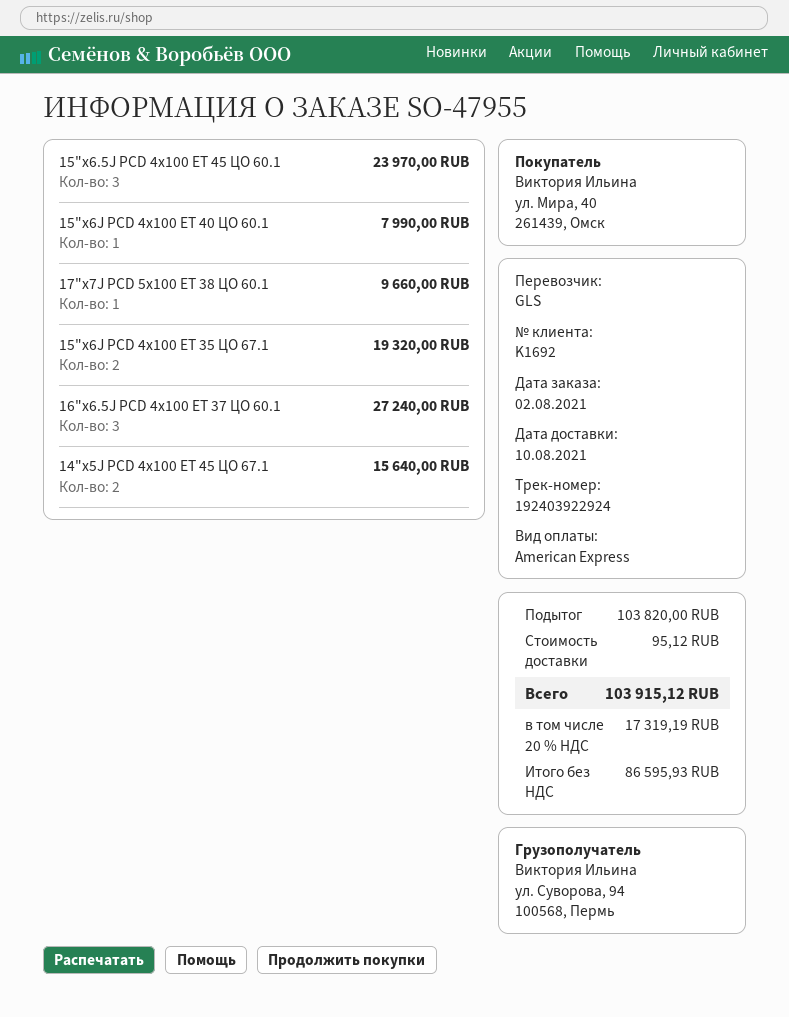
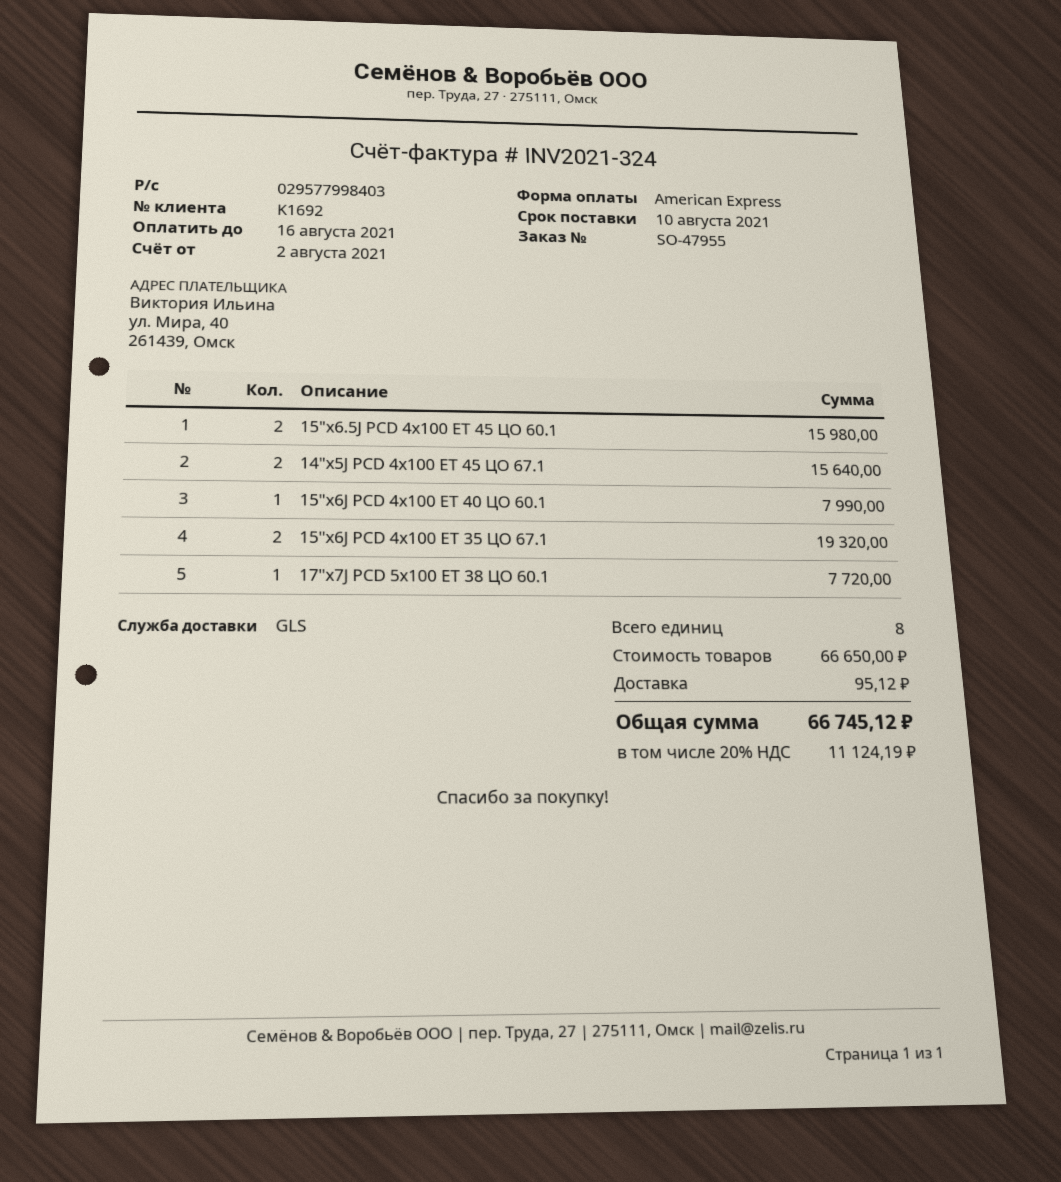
15"x6.5J PCD 4x100 ЕТ 45 ЦО 60.1: 3 for 23970.00 -> 2 for 15980.00
17"x7J PCD 5x100 ЕТ 38 ЦО 60.1: 1 for 9660.00 -> 1 for 7720.00
16"x6.5J PCD 4x100 ЕТ 37 ЦО 60.1: 3 for 27240.00 -> none
subtotal: 103820.00 -> 66650.00
tax: 20% = 17319.19 -> 20% = 11124.19
total: 103915.12 -> 66745.12

